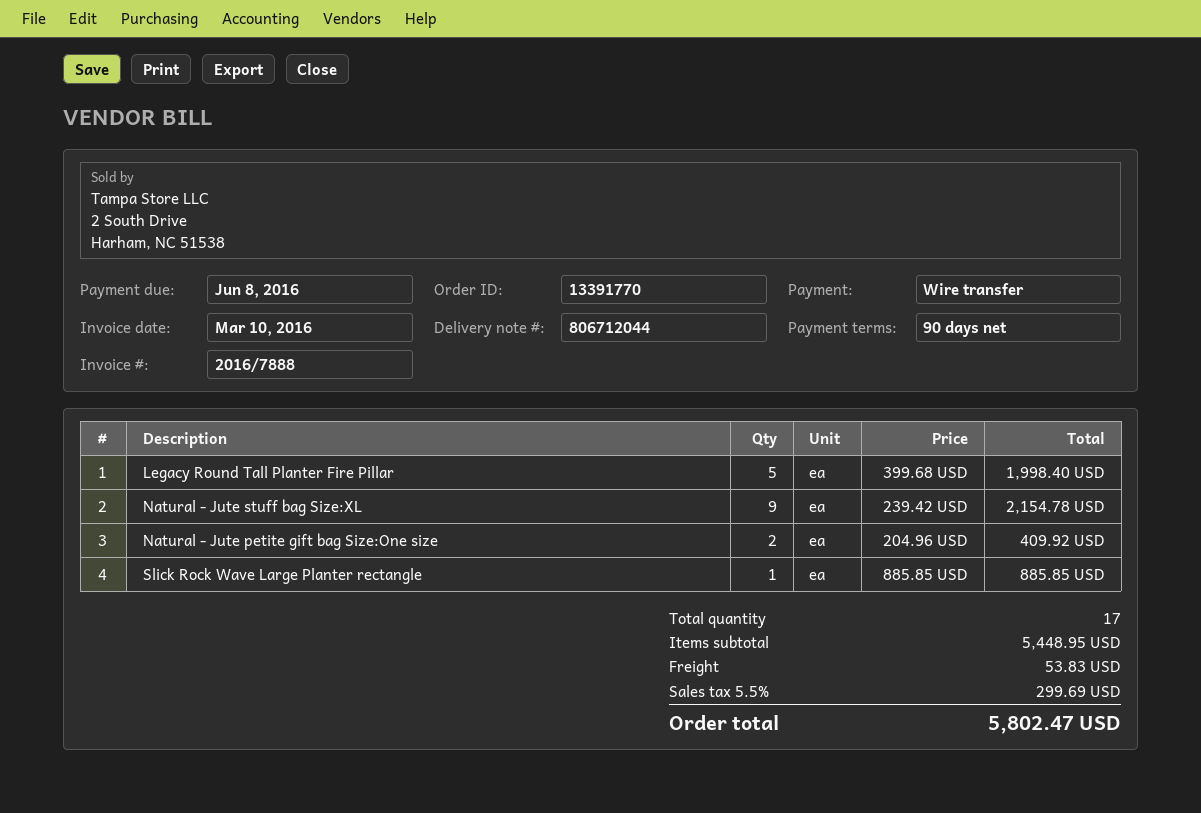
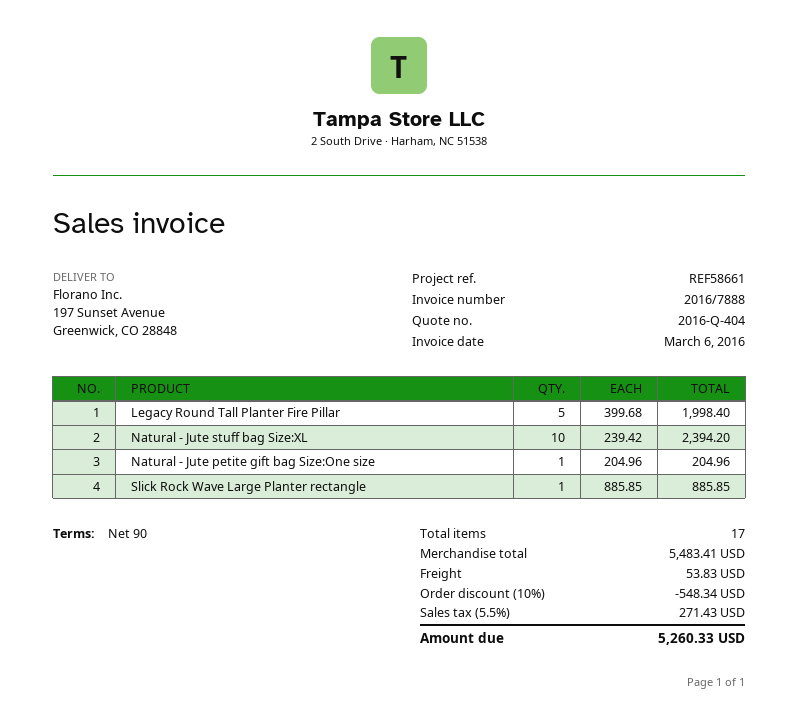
invoice date: 2016-03-10 -> 2016-03-06
Natural - Jute stuff bag Size:XL: 9 x 239.42 = 2154.78 -> 10 x 239.42 = 2394.20
Natural - Jute petite gift bag Size:One size: 2 x 204.96 = 409.92 -> 1 x 204.96 = 204.96
subtotal: 5448.95 -> 5483.41
discount: none -> 10% = 548.34
tax: 5.5% = 299.69 -> 5.5% = 271.43
total: 5802.47 -> 5260.33

